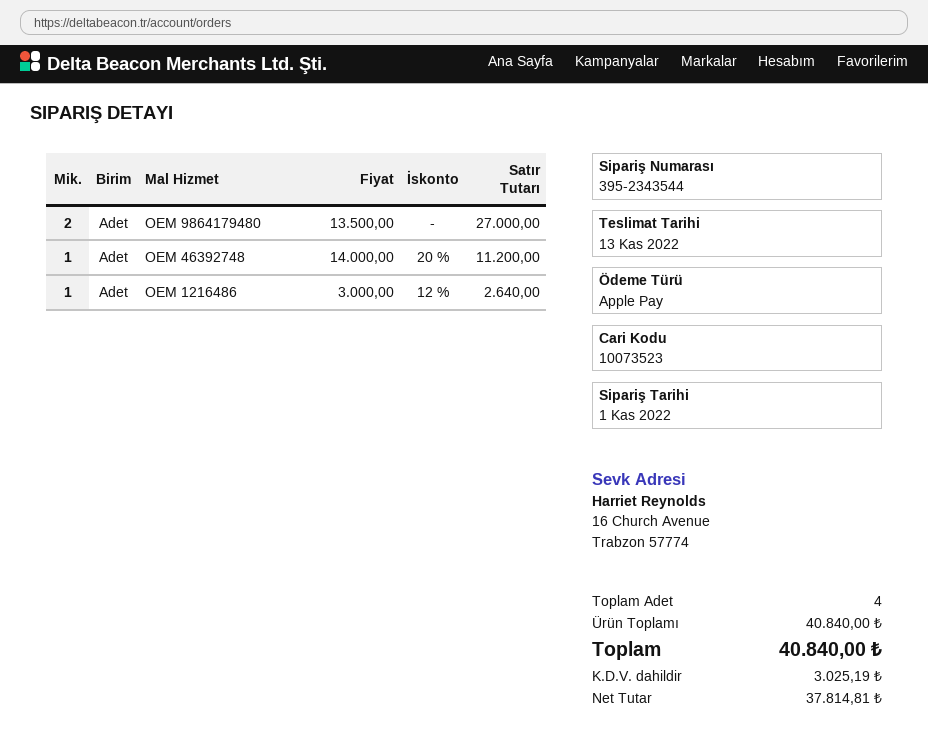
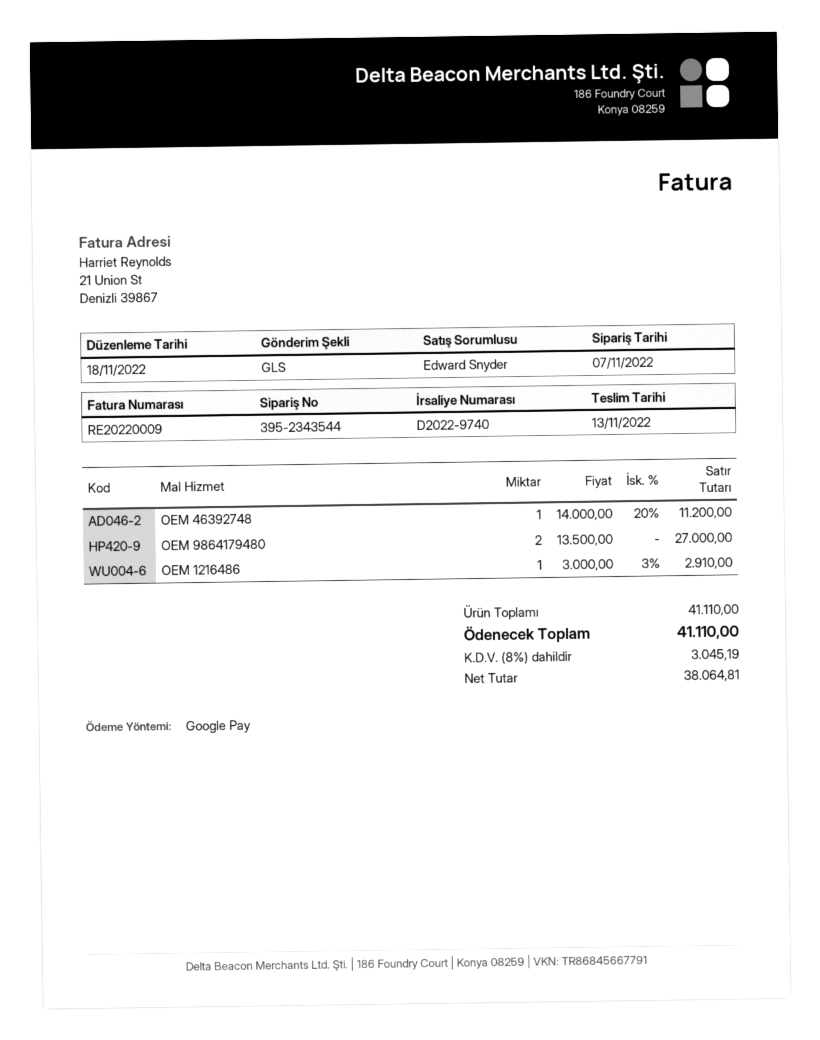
order date: 2022-11-01 -> 2022-11-07
payment method: Apple Pay -> Google Pay
OEM 1216486: 1 x 3000.00 - 12% = 2640.00 -> 1 x 3000.00 - 3% = 2910.00
subtotal: 40840.00 -> 41110.00
net: 37814.81 -> 38064.81
tax: 3025.19 -> 3045.19
total: 40840.00 -> 41110.00

